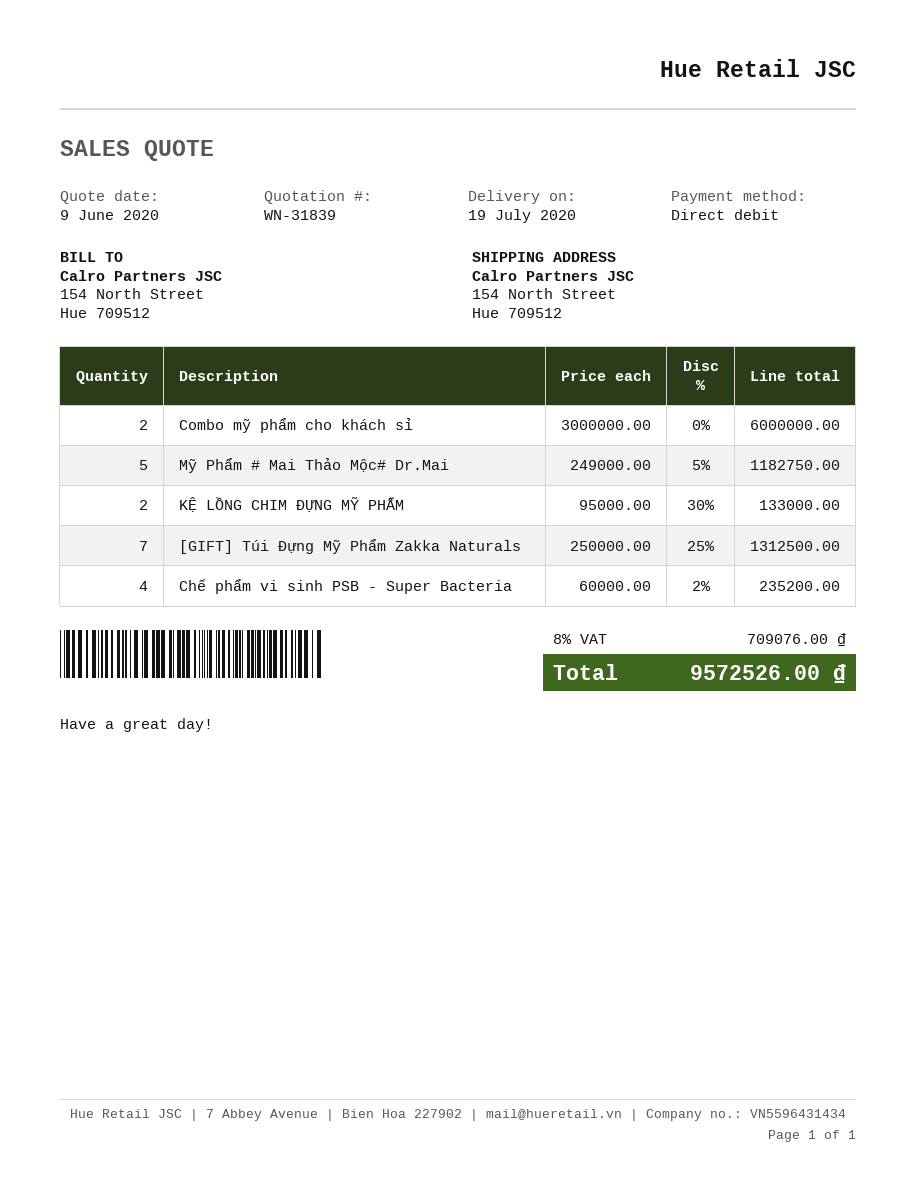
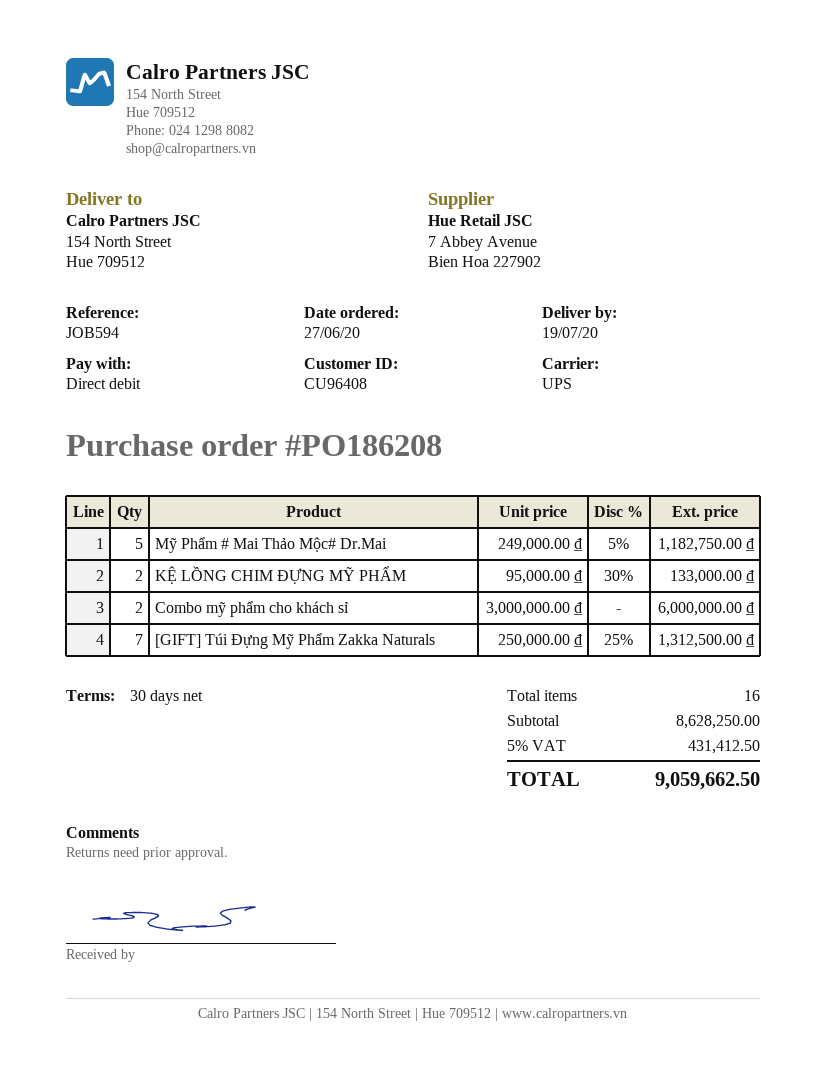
Chế phẩm vi sinh PSB - Super Bacteria: 4 x 60000.00 - 2% = 235200.00 -> none
tax: 8% = 709076.00 -> 5% = 431412.50
total: 9572526.00 -> 9059662.50

